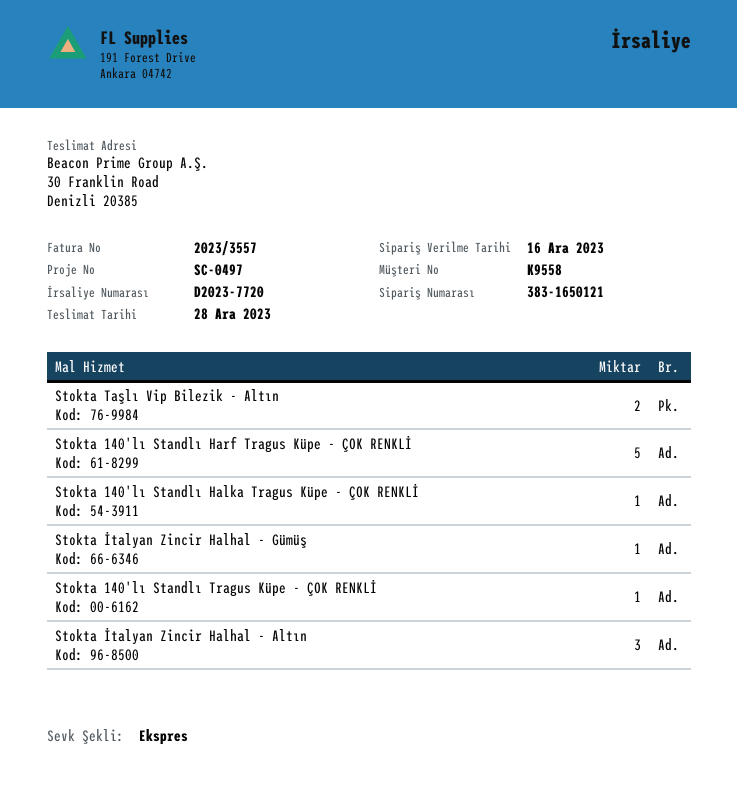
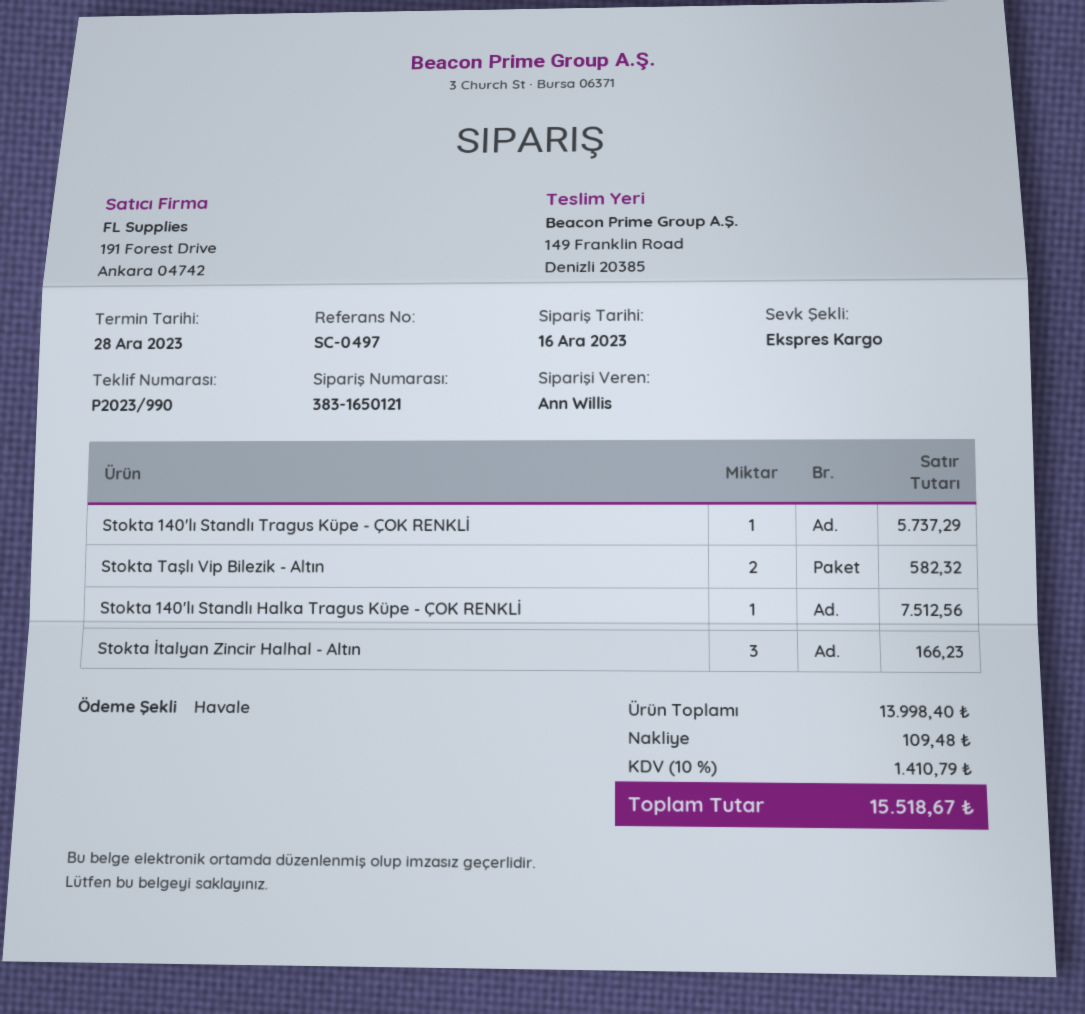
ship to: 30 Franklin Road, Denizli 20385 -> 149 Franklin Road, Denizli 20385
Stokta 140'lı Standlı Harf Tragus Küpe - ÇOK RENKLİ: 5 -> none
Stokta İtalyan Zincir Halhal - Gümüş: 1 -> none

